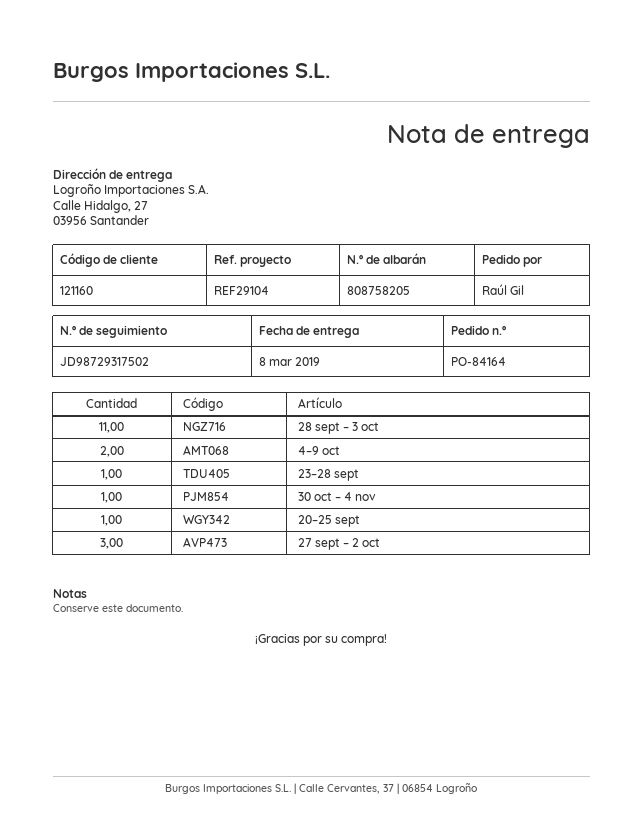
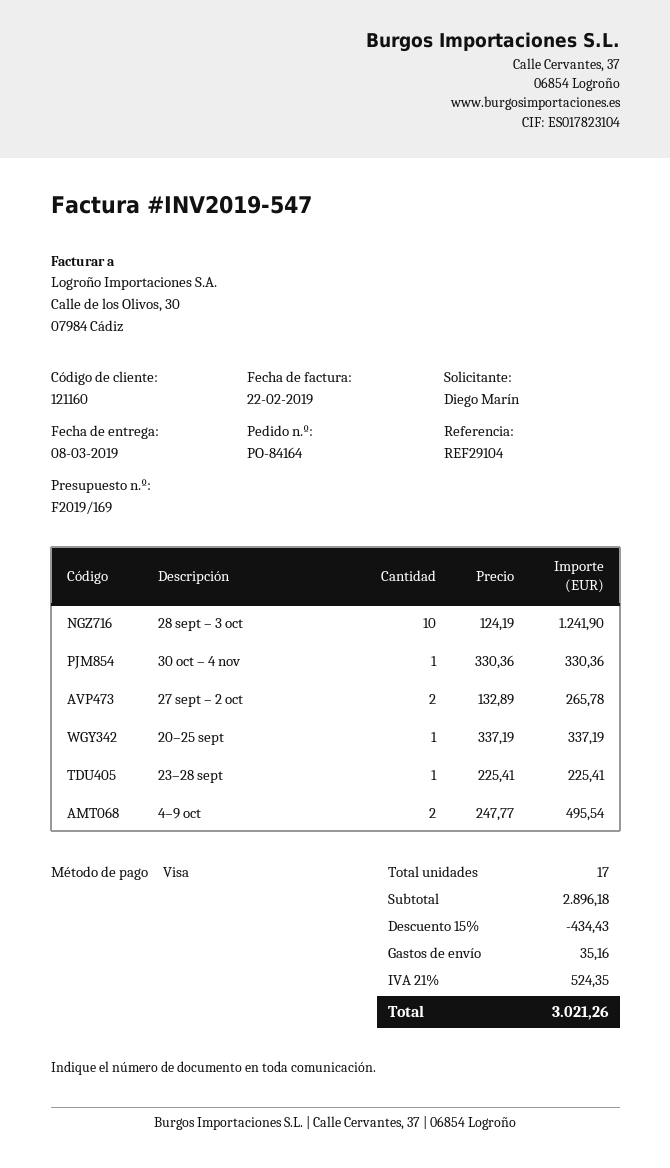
ordered by: Raúl Gil -> Diego Marín
28 sept – 3 oct: 11 -> 10
27 sept – 2 oct: 3 -> 2

